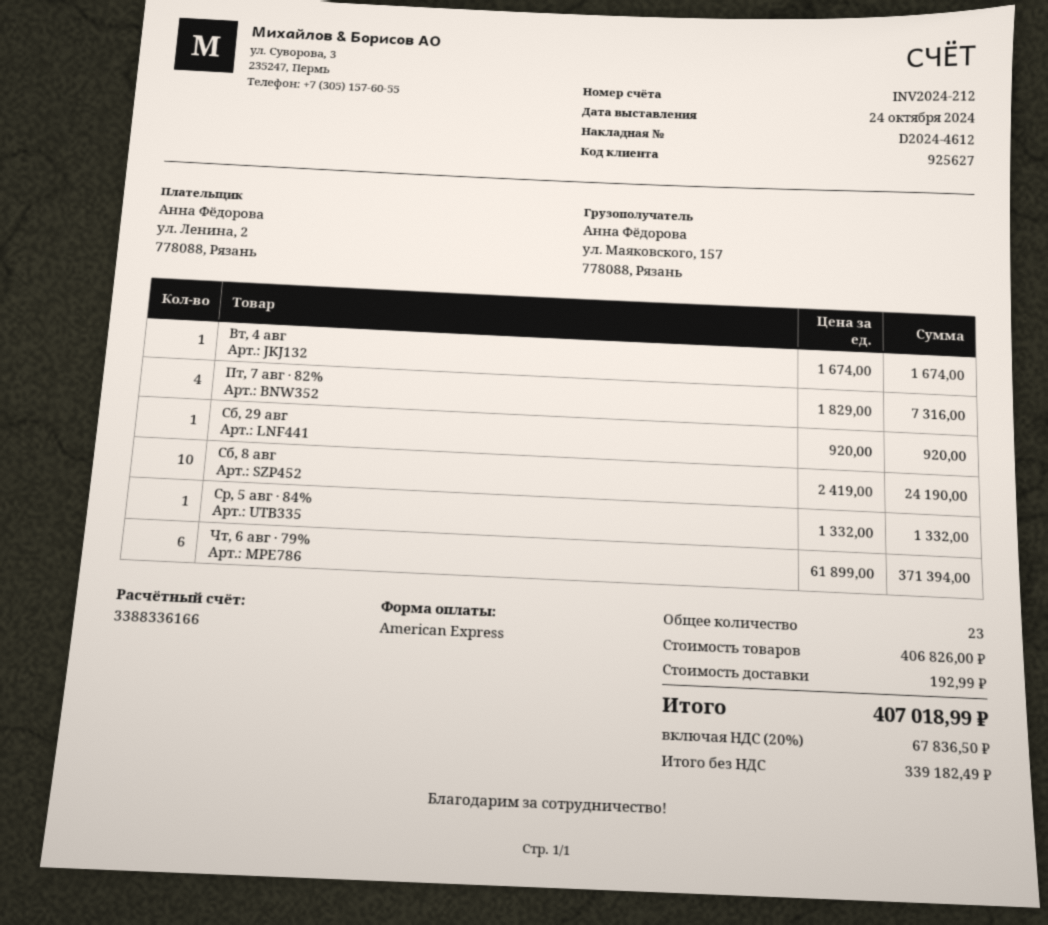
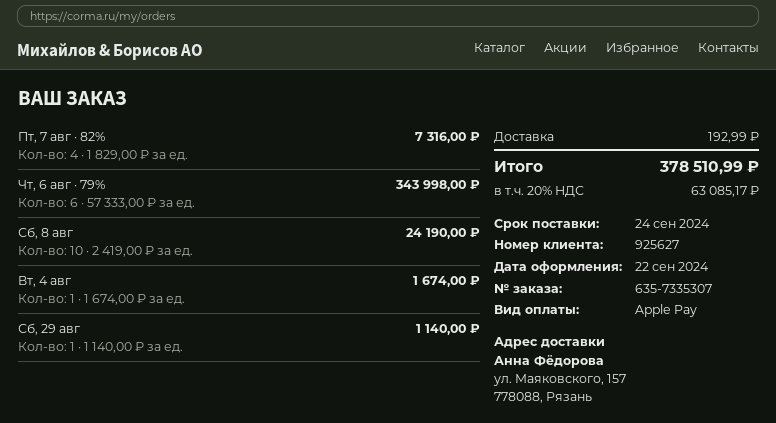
payment method: American Express -> Apple Pay
Сб, 29 авг: 1 x 920.00 = 920.00 -> 1 x 1140.00 = 1140.00
Ср, 5 авг · 84%: 1 x 1332.00 = 1332.00 -> none
Чт, 6 авг · 79%: 6 x 61899.00 = 371394.00 -> 6 x 57333.00 = 343998.00
tax: 20% = 67836.50 -> 20% = 63085.17
total: 407018.99 -> 378510.99

